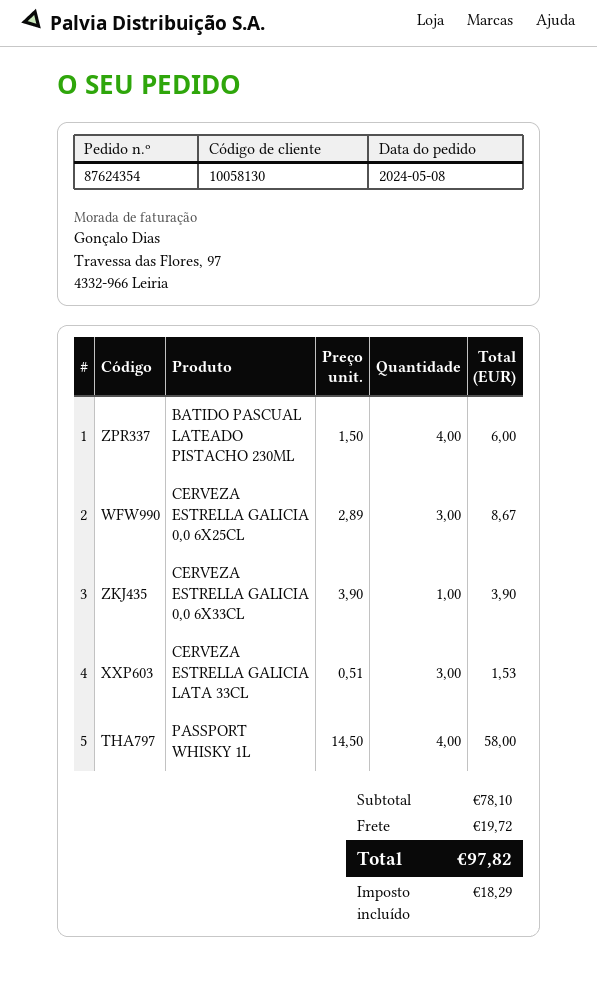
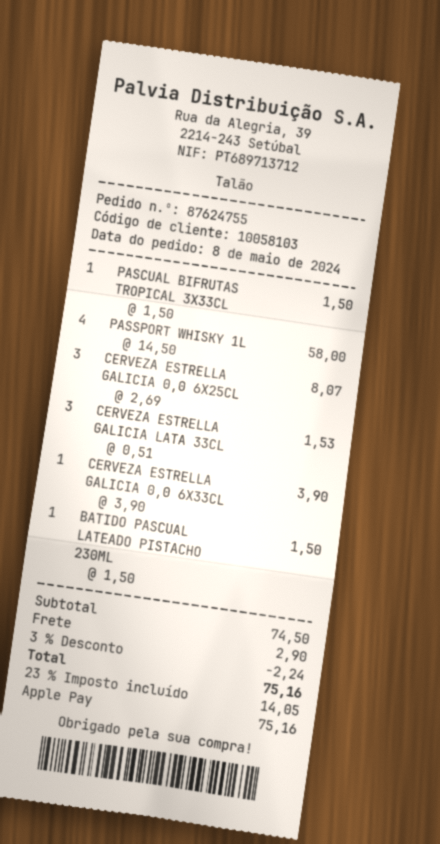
order number: 87624354 -> 87624755
customer number: 10058130 -> 10058103
BATIDO PASCUAL LATEADO PISTACHO 230ML: 4 x 1.50 = 6.00 -> 1 x 1.50 = 1.50
CERVEZA ESTRELLA GALICIA 0,0 6X25CL: 3 x 2.89 = 8.67 -> 3 x 2.69 = 8.07
PASCUAL BIFRUTAS TROPICAL 3X33CL: none -> 1 x 1.50 = 1.50
subtotal: 78.10 -> 74.50
discount: none -> 3% = 2.24
shipping: 19.72 -> 2.90
tax: 18.29 -> 14.05
total: 97.82 -> 75.16

